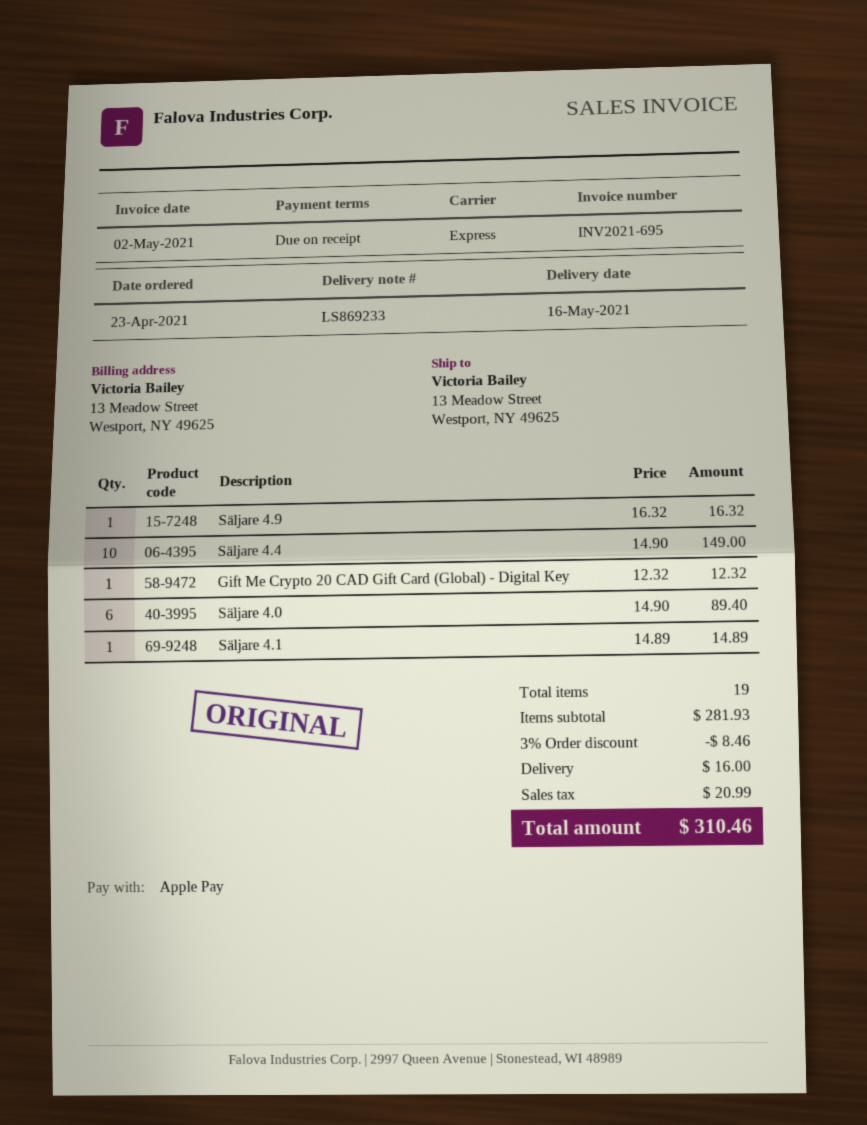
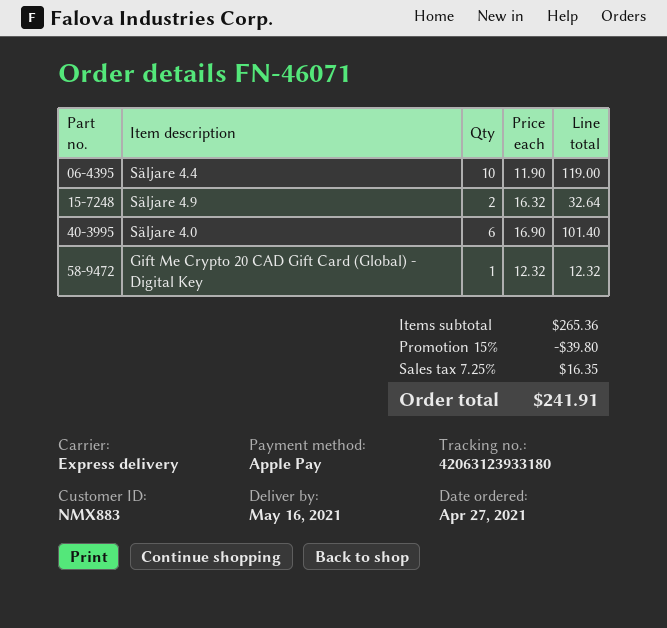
order date: 2021-04-23 -> 2021-04-27
Säljare 4.9: 1 x 16.32 = 16.32 -> 2 x 16.32 = 32.64
Säljare 4.4: 10 x 14.90 = 149.00 -> 10 x 11.90 = 119.00
Säljare 4.0: 6 x 14.90 = 89.40 -> 6 x 16.90 = 101.40
Säljare 4.1: 1 x 14.89 = 14.89 -> none
subtotal: 281.93 -> 265.36
discount: 3% = 8.46 -> 15% = 39.80
shipping: 16.00 -> none
tax: 20.99 -> 16.35
total: 310.46 -> 241.91

